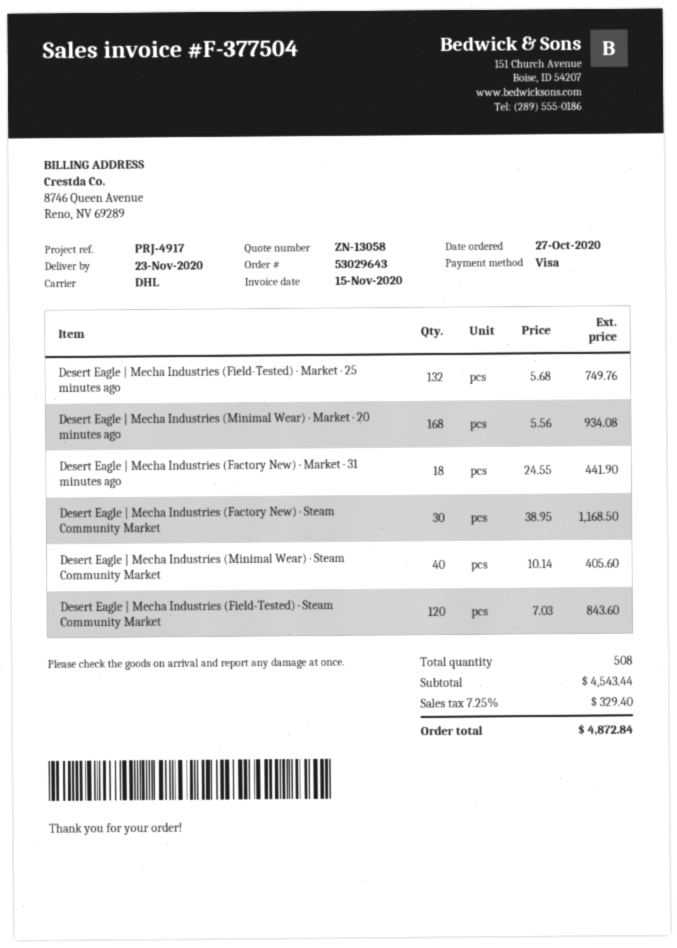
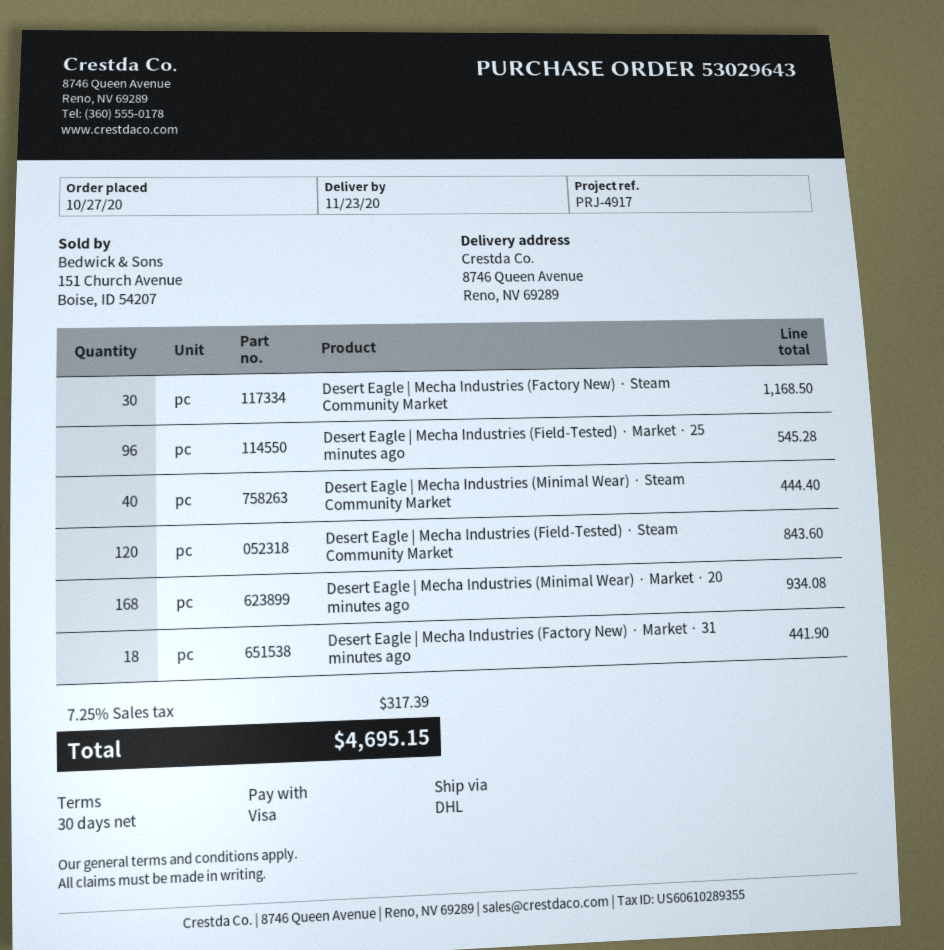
Desert Eagle | Mecha Industries (Field-Tested) · Market · 25 minutes ago: 132 for 749.76 -> 96 for 545.28
Desert Eagle | Mecha Industries (Minimal Wear) · Steam Community Market: 40 for 405.60 -> 40 for 444.40
tax: 7.25% = 329.40 -> 7.25% = 317.39
total: 4872.84 -> 4695.15

